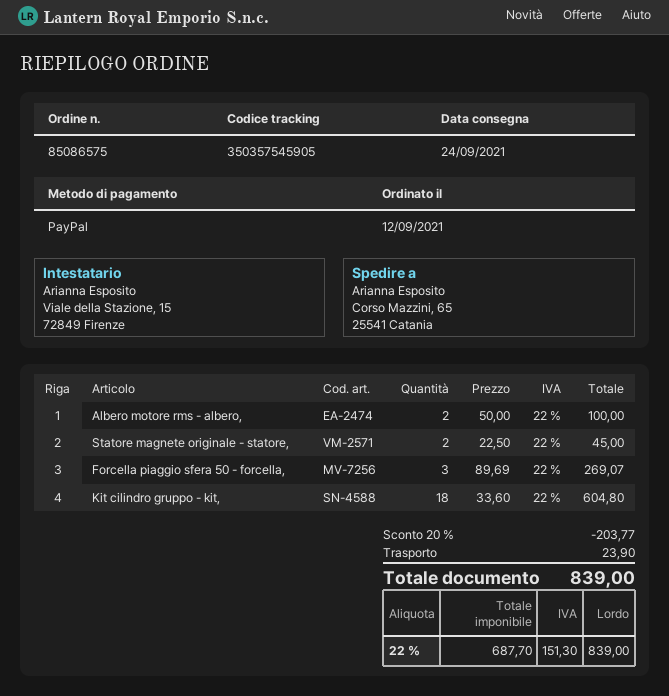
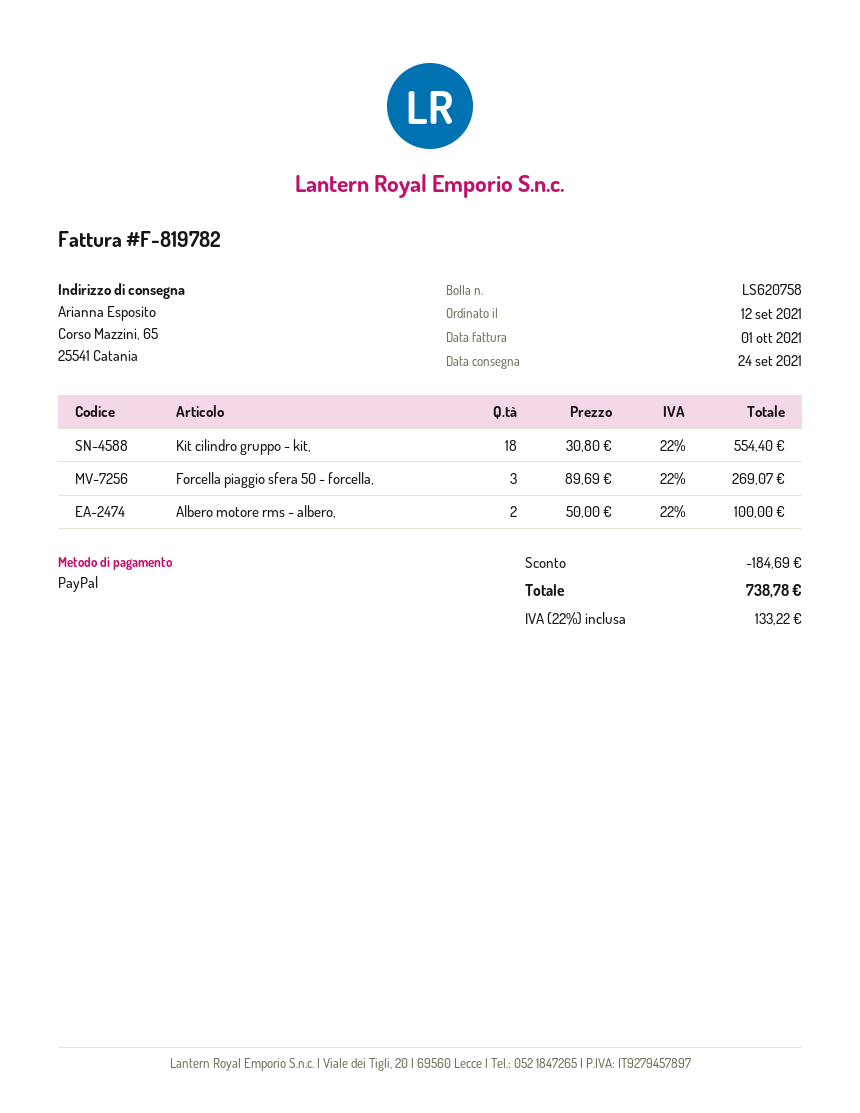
Statore magnete originale - statore,: 2 x 22.50 = 45.00 -> none
Kit cilindro gruppo - kit,: 18 x 33.60 = 604.80 -> 18 x 30.80 = 554.40
discount: 203.77 -> 184.69
shipping: 23.90 -> none
tax: 22% = 151.30 -> 22% = 133.22
total: 839.00 -> 738.78

